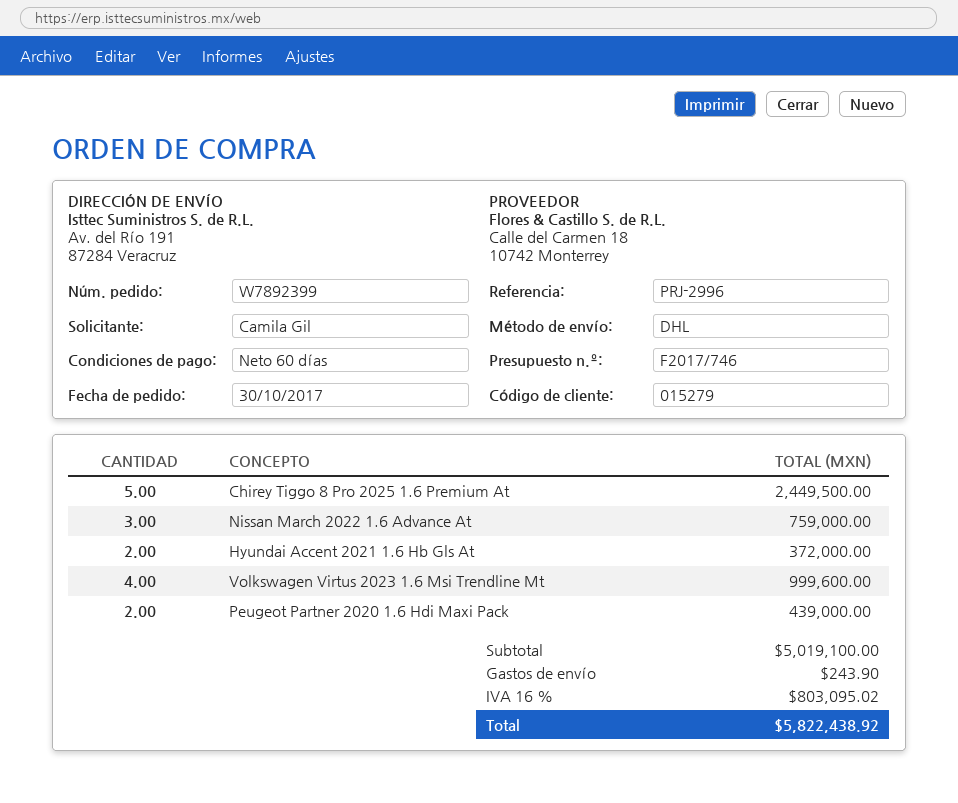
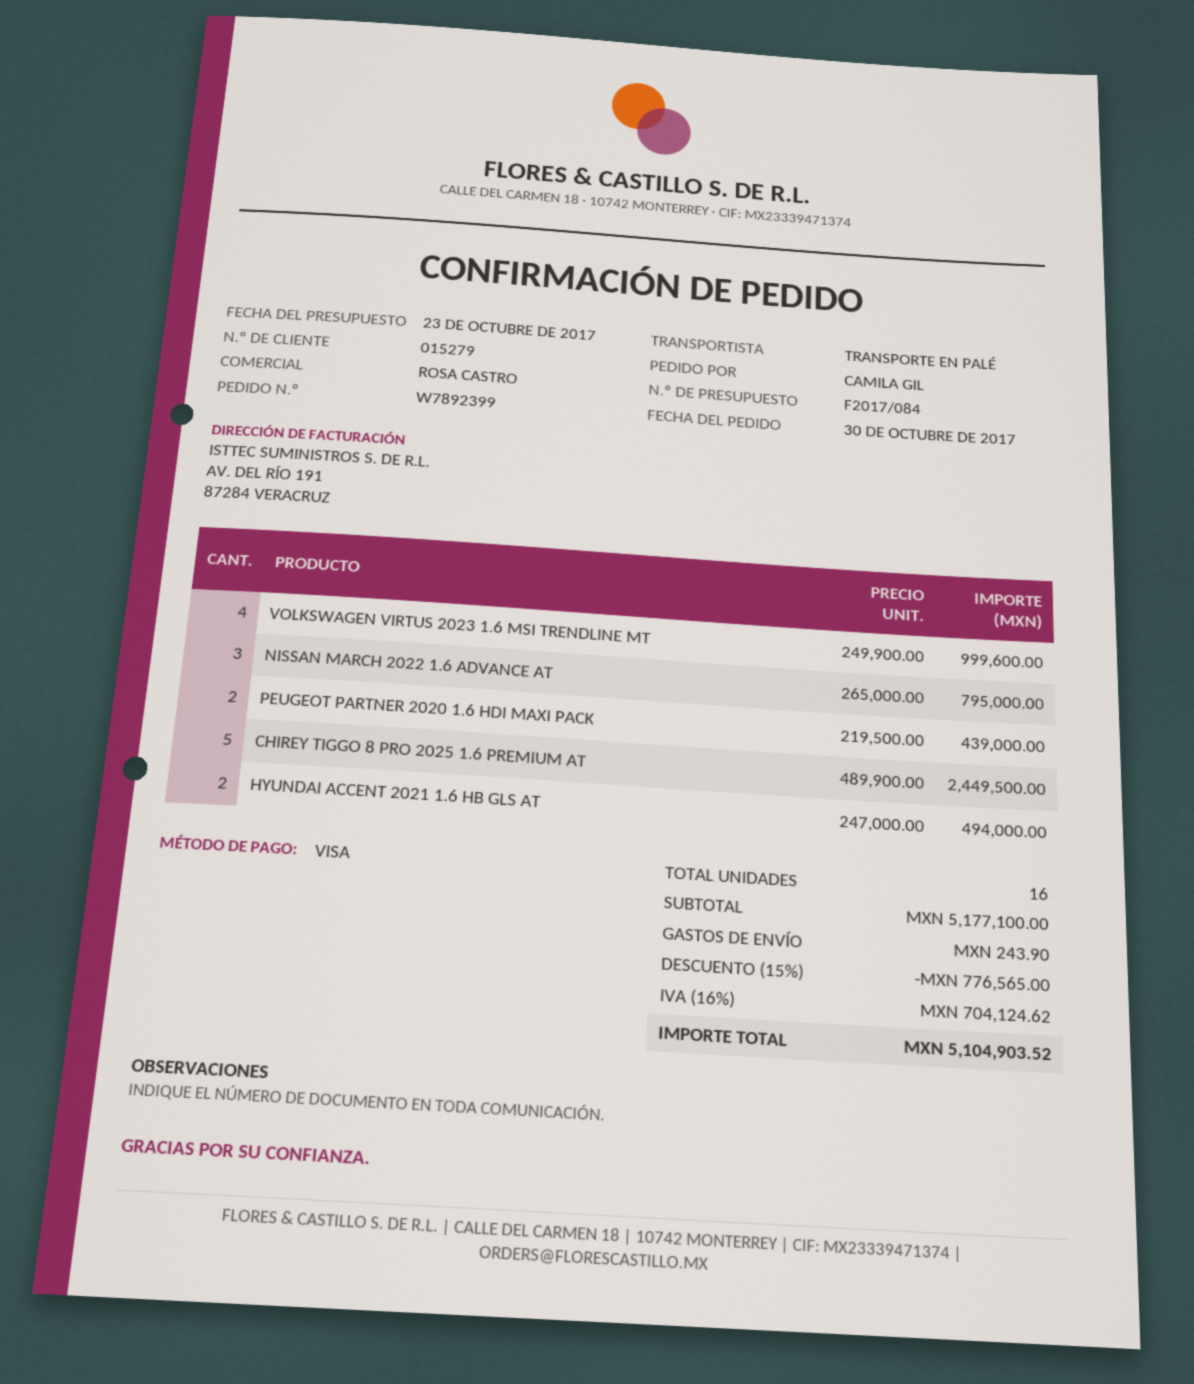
quote number: F2017/746 -> F2017/084
shipping method: DHL -> pallet freight
Nissan March 2022 1.6 Advance At: 3 for 759000.00 -> 3 for 795000.00
Hyundai Accent 2021 1.6 Hb Gls At: 2 for 372000.00 -> 2 for 494000.00
subtotal: 5019100.00 -> 5177100.00
discount: none -> 15% = 776565.00
tax: 16% = 803095.02 -> 16% = 704124.62
total: 5822438.92 -> 5104903.52

